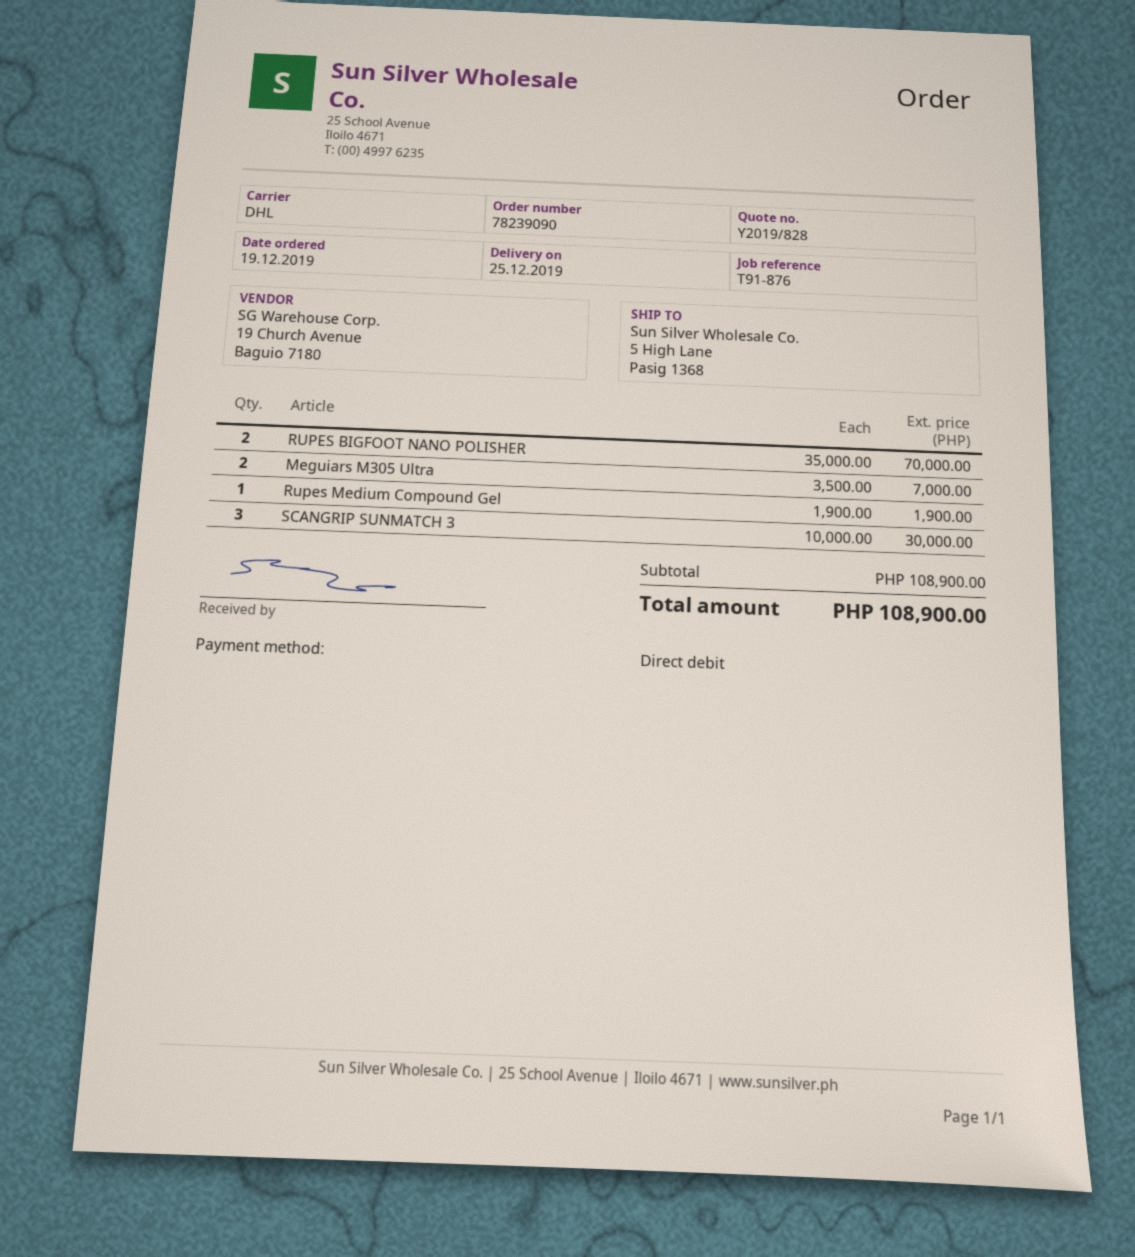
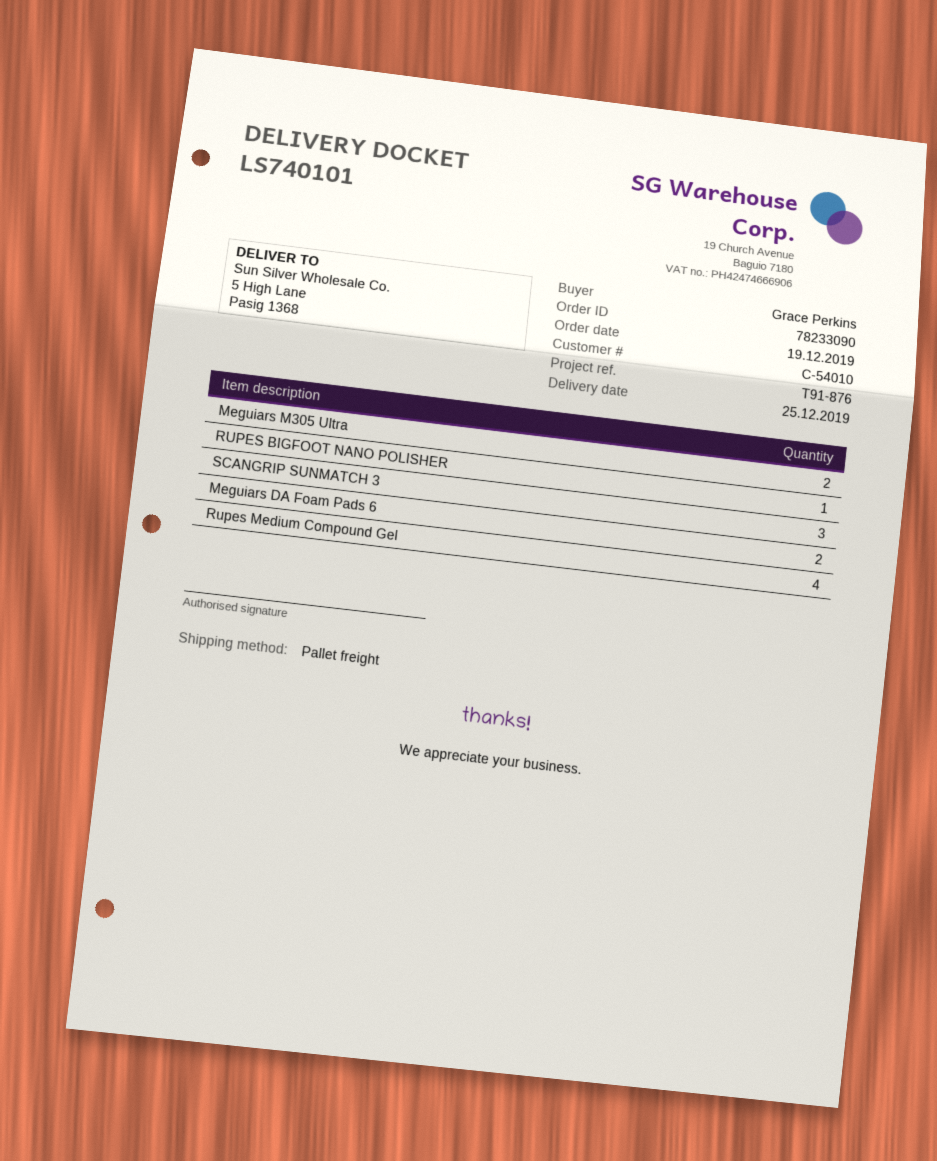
order number: 78239090 -> 78233090
shipping method: DHL -> pallet freight
RUPES BIGFOOT NANO POLISHER: 2 -> 1
Rupes Medium Compound Gel: 1 -> 4
Meguiars DA Foam Pads 6: none -> 2

